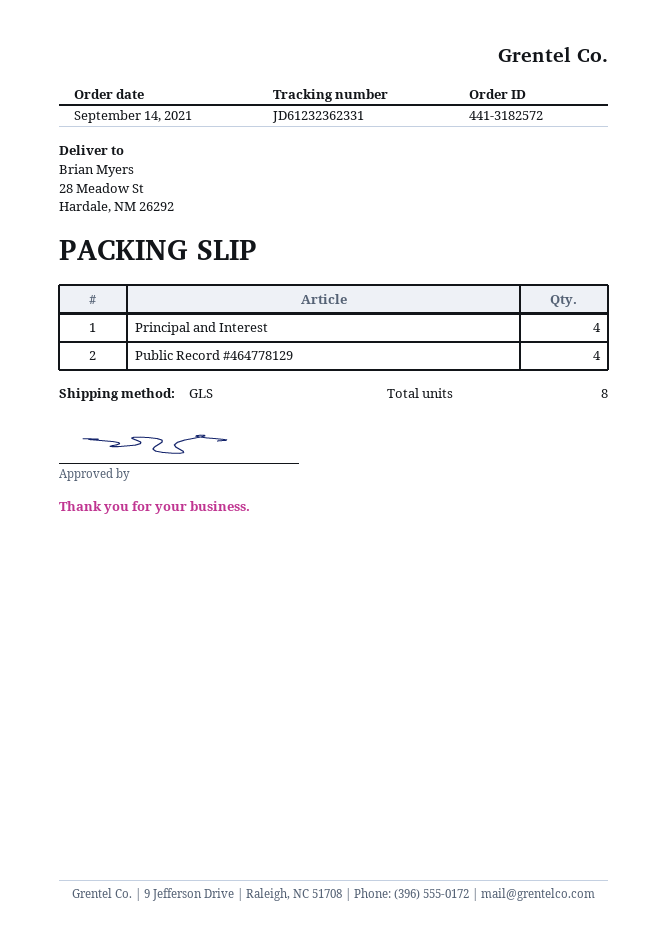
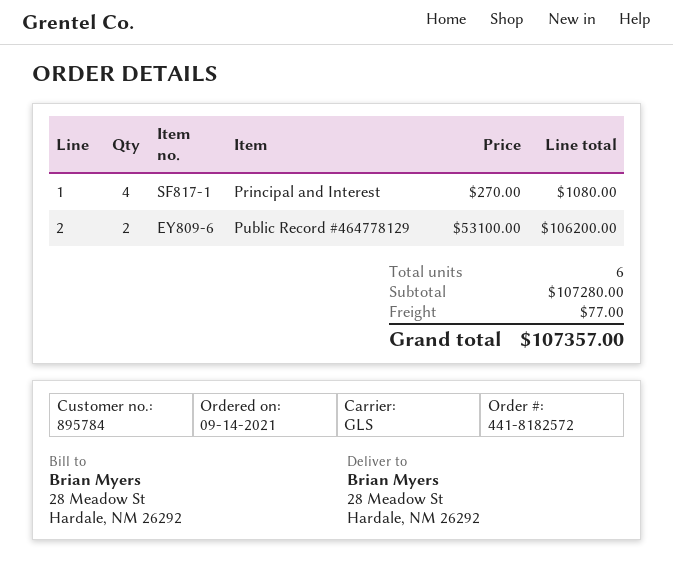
order number: 441-3182572 -> 441-8182572
Public Record #464778129: 4 -> 2
total quantity: 8 -> 6

